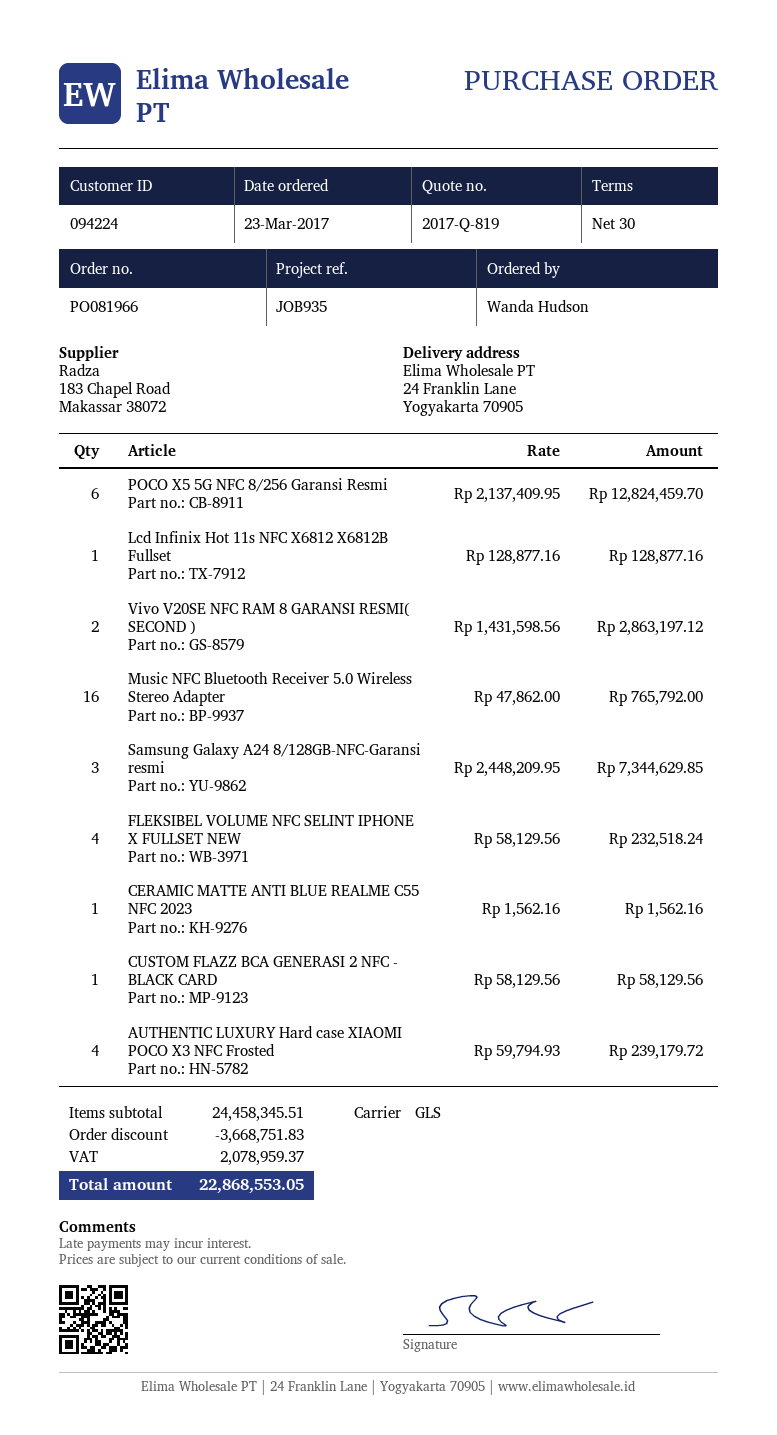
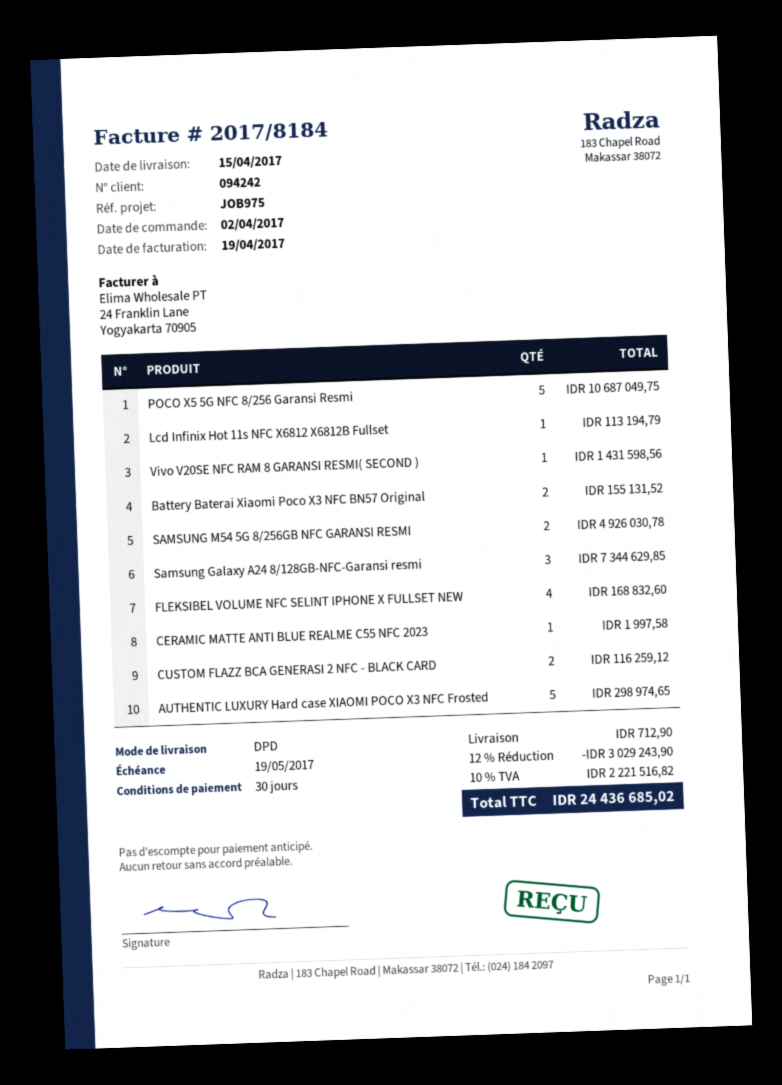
order date: 2017-03-23 -> 2017-04-02
customer number: 094224 -> 094242
reference: JOB935 -> JOB975
shipping method: GLS -> DPD
POCO X5 5G NFC 8/256 Garansi Resmi: 6 for 12824459.70 -> 5 for 10687049.75
Lcd Infinix Hot 11s NFC X6812 X6812B Fullset: 1 for 128877.16 -> 1 for 113194.79
Vivo V20SE NFC RAM 8 GARANSI RESMI( SECOND ): 2 for 2863197.12 -> 1 for 1431598.56
Music NFC Bluetooth Receiver 5.0 Wireless Stereo Adapter: 16 for 765792.00 -> none
FLEKSIBEL VOLUME NFC SELINT IPHONE X FULLSET NEW: 4 for 232518.24 -> 4 for 168832.60
CERAMIC MATTE ANTI BLUE REALME C55 NFC 2023: 1 for 1562.16 -> 1 for 1997.58
CUSTOM FLAZZ BCA GENERASI 2 NFC - BLACK CARD: 1 for 58129.56 -> 2 for 116259.12
AUTHENTIC LUXURY Hard case XIAOMI POCO X3 NFC Frosted: 4 for 239179.72 -> 5 for 298974.65
Battery Baterai Xiaomi Poco X3 NFC BN57 Original: none -> 2 for 155131.52
SAMSUNG M54 5G 8/256GB NFC GARANSI RESMI: none -> 2 for 4926030.78
discount: 3668751.83 -> 3029243.90
shipping: none -> 712.90
tax: 2078959.37 -> 2221516.82
total: 22868553.05 -> 24436685.02

